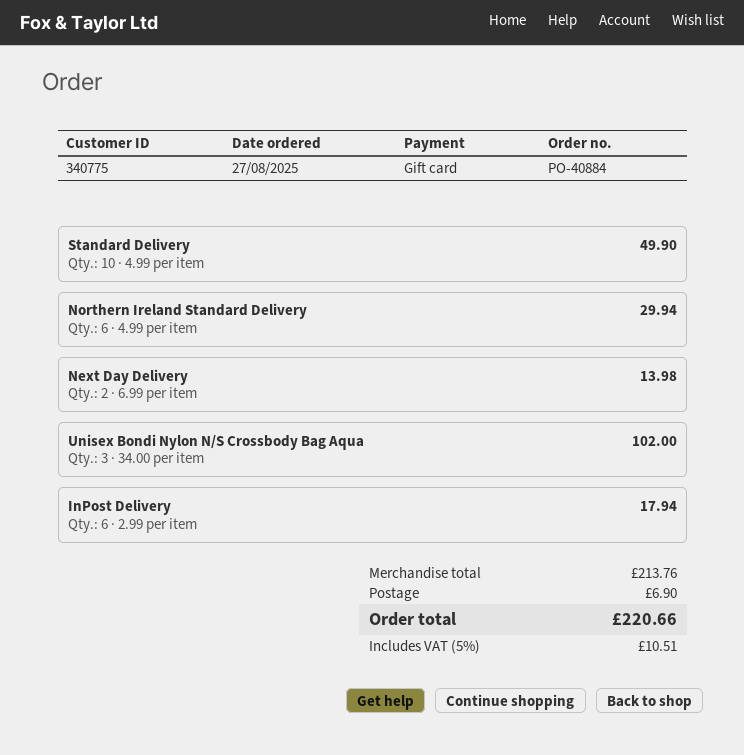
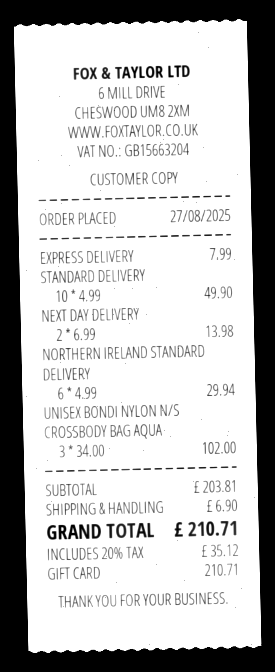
InPost Delivery: 6 x 2.99 = 17.94 -> none
EXPRESS DELIVERY: none -> 1 x 7.99 = 7.99
subtotal: 213.76 -> 203.81
tax: 5% = 10.51 -> 20% = 35.12
total: 220.66 -> 210.71

